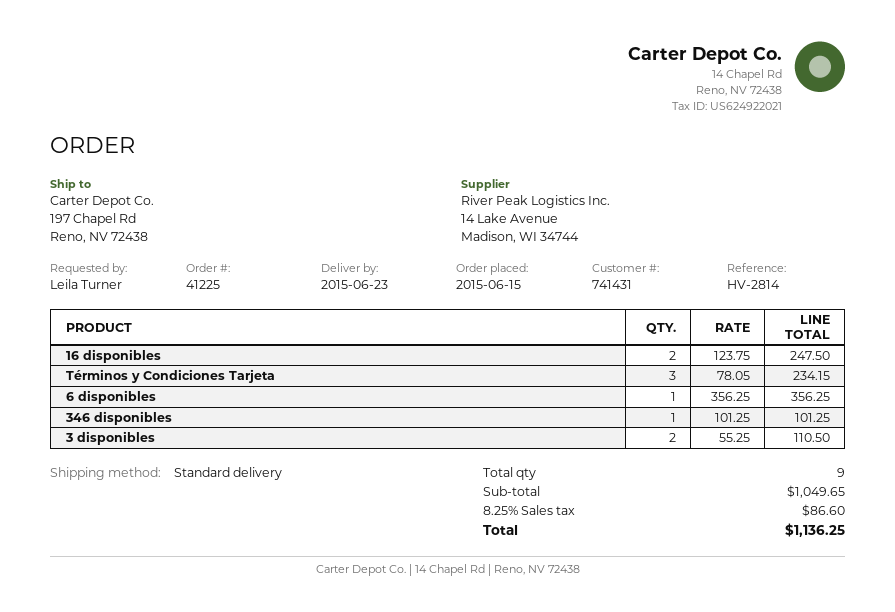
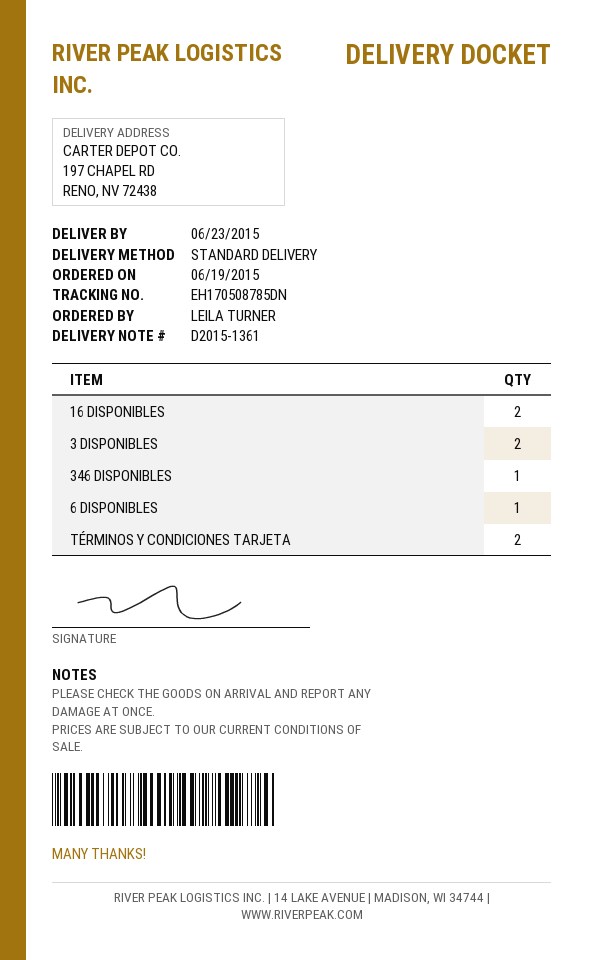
order date: 2015-06-15 -> 2015-06-19
Términos y Condiciones Tarjeta: 3 -> 2

